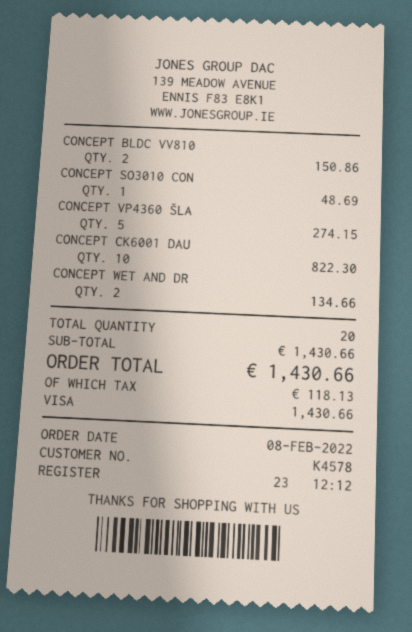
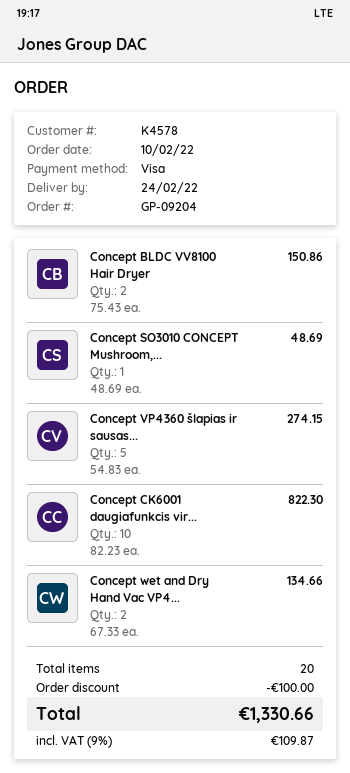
order date: 2022-02-08 -> 2022-02-10
discount: none -> 100.00
tax: 118.13 -> 109.87
total: 1430.66 -> 1330.66

